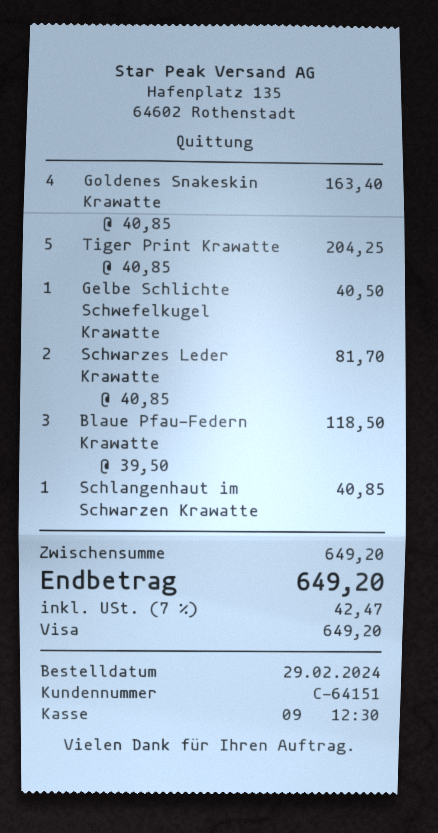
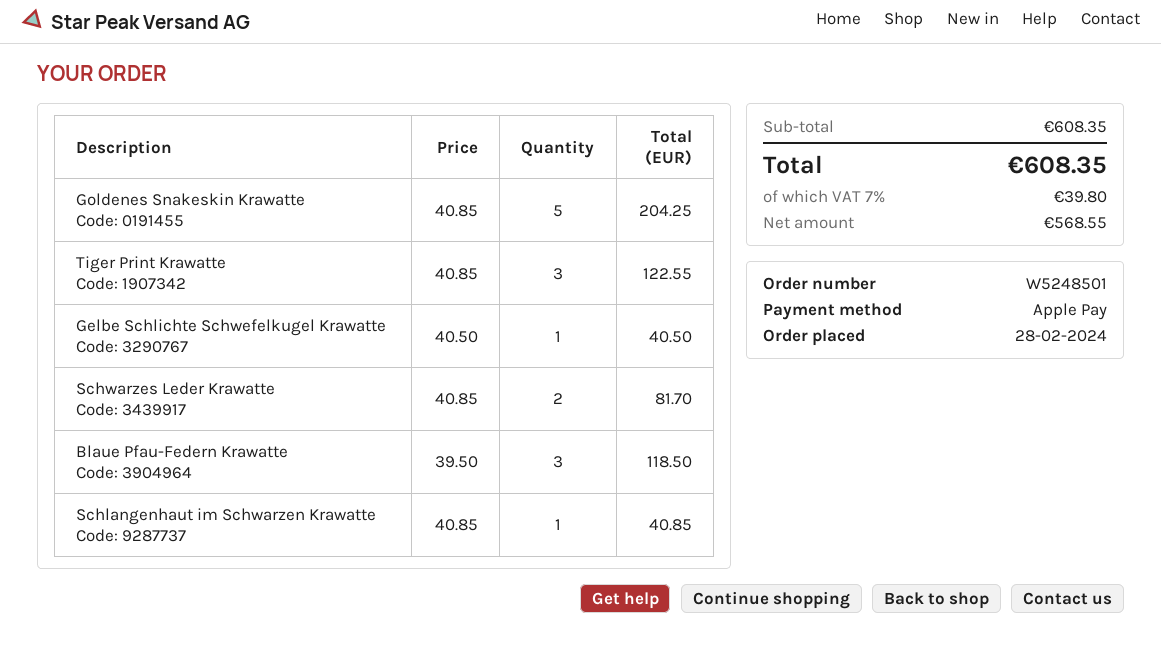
order date: 2024-02-29 -> 2024-02-28
payment method: Visa -> Apple Pay
Goldenes Snakeskin Krawatte: 4 x 40.85 = 163.40 -> 5 x 40.85 = 204.25
Tiger Print Krawatte: 5 x 40.85 = 204.25 -> 3 x 40.85 = 122.55
subtotal: 649.20 -> 608.35
tax: 7% = 42.47 -> 7% = 39.80
total: 649.20 -> 608.35

